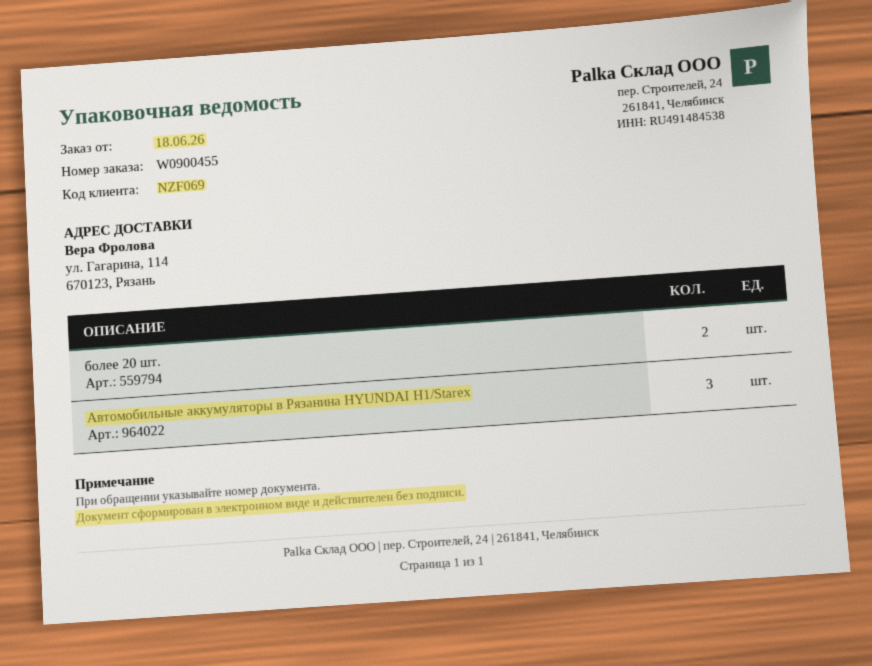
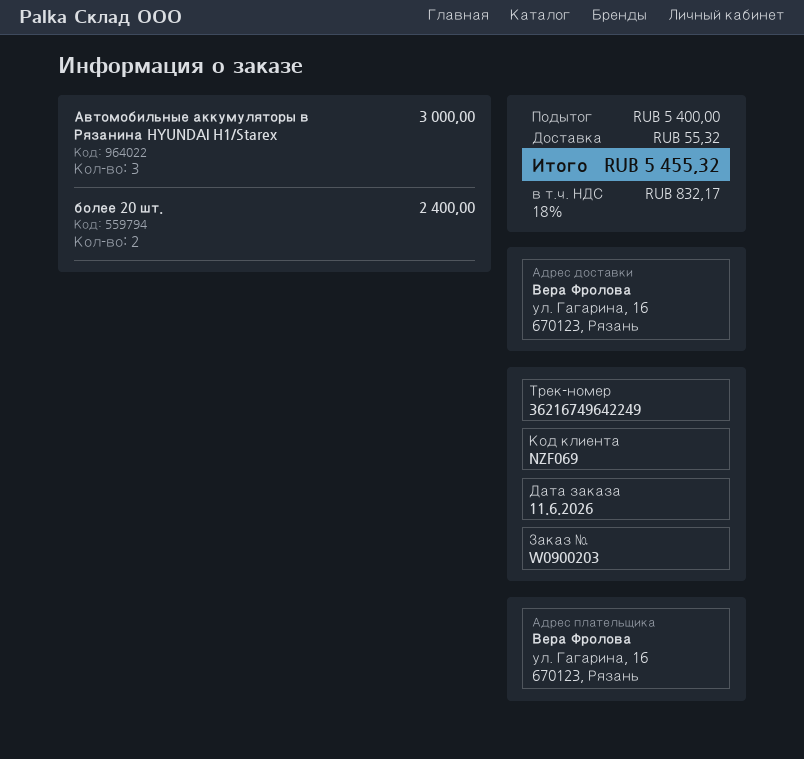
order number: W0900455 -> W0900203
order date: 2026-06-18 -> 2026-06-11
ship to: ул. Гагарина, 114, 670123, Рязань -> ул. Гагарина, 16, 670123, Рязань

